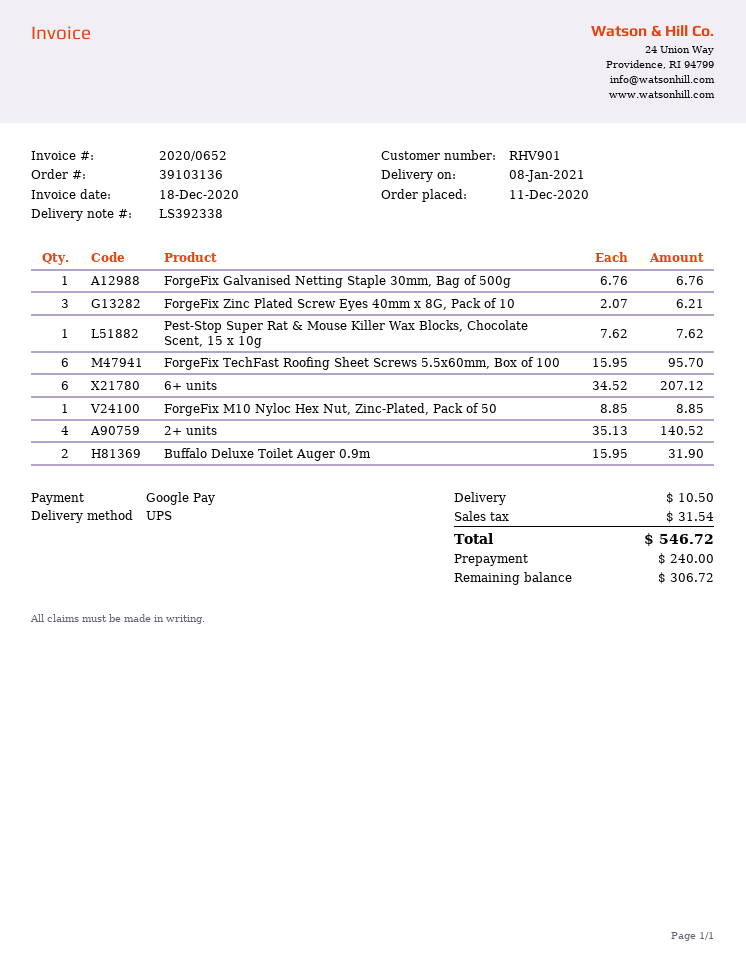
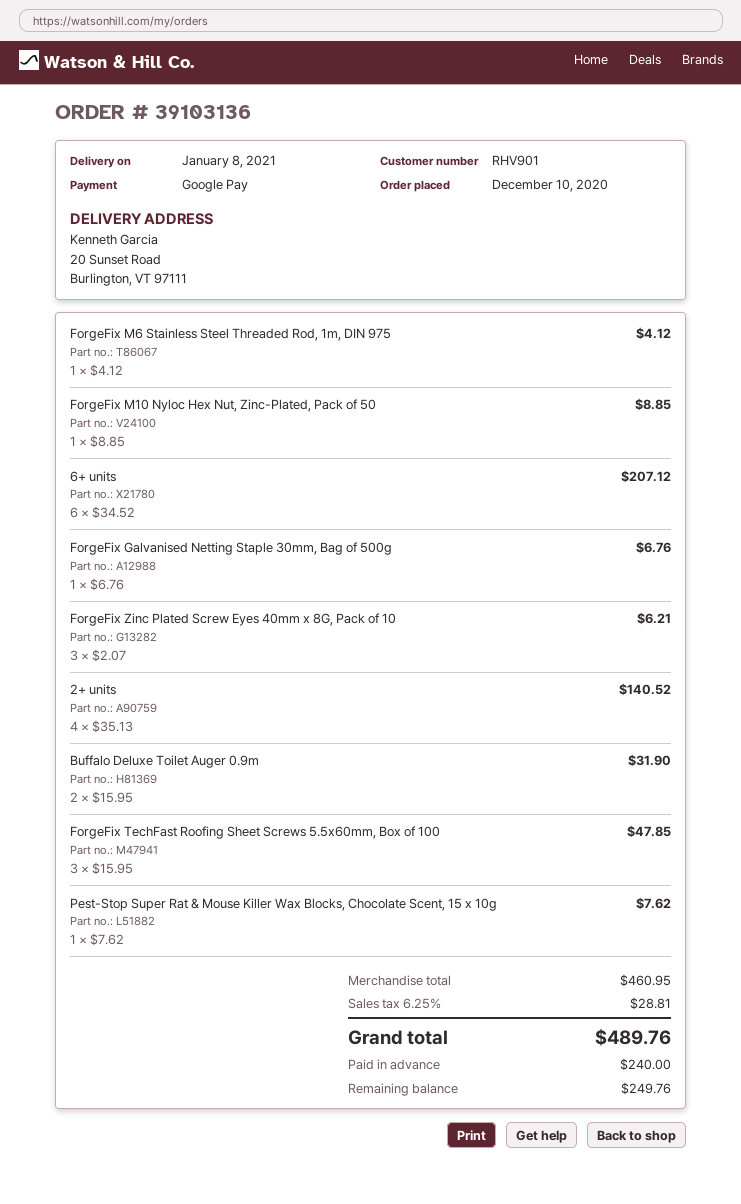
order date: 2020-12-11 -> 2020-12-10
ForgeFix TechFast Roofing Sheet Screws 5.5x60mm, Box of 100: 6 x 15.95 = 95.70 -> 3 x 15.95 = 47.85
ForgeFix M6 Stainless Steel Threaded Rod, 1m, DIN 975: none -> 1 x 4.12 = 4.12
shipping: 10.50 -> none
tax: 31.54 -> 28.81
total: 546.72 -> 489.76
balance: 306.72 -> 249.76

